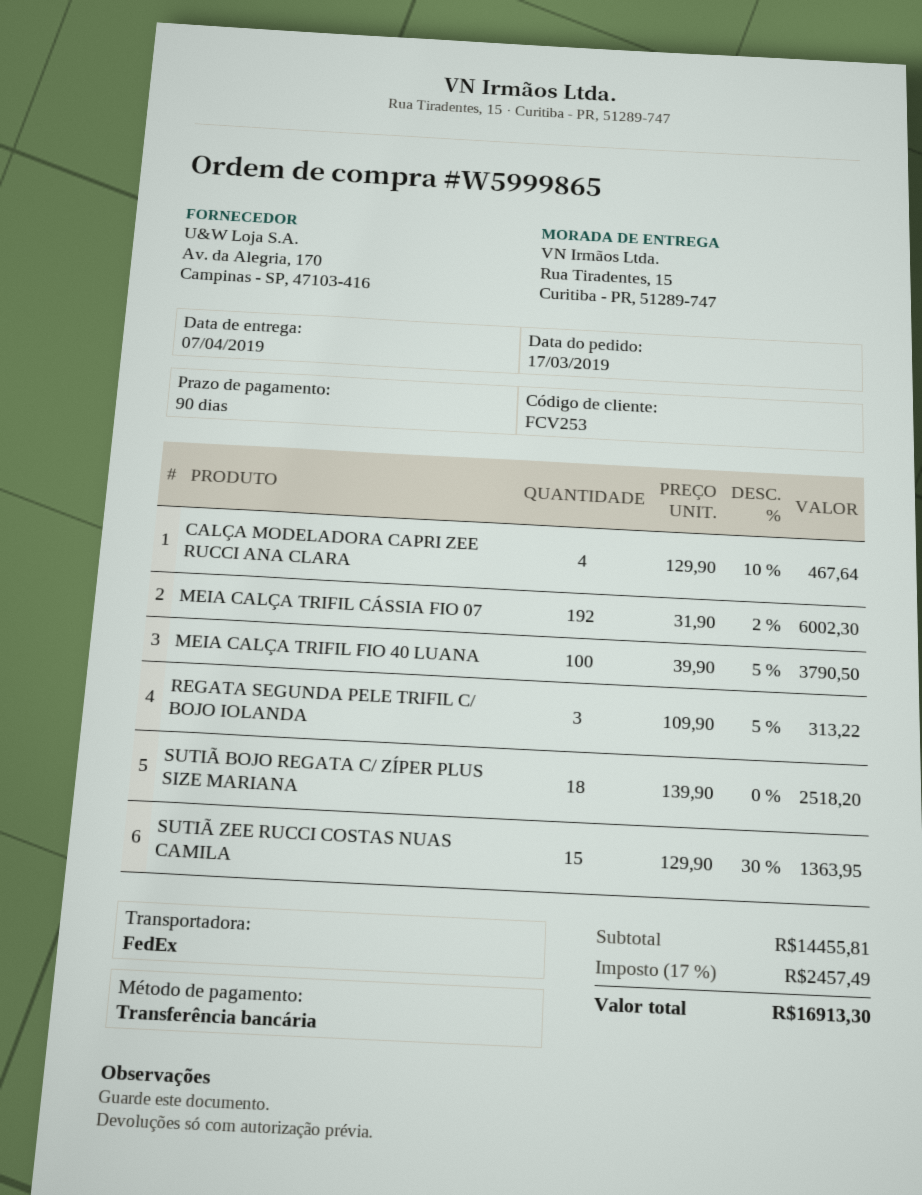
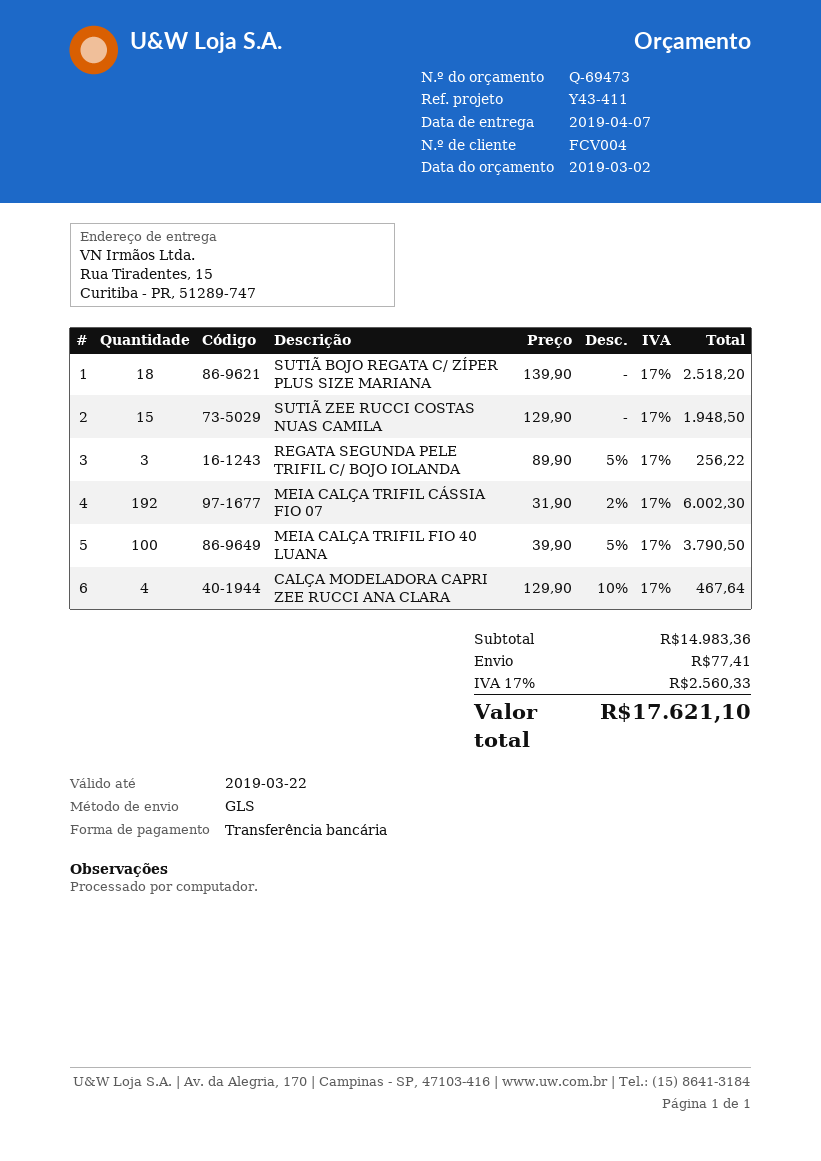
customer number: FCV253 -> FCV004
shipping method: FedEx -> GLS
REGATA SEGUNDA PELE TRIFIL C/ BOJO IOLANDA: 3 x 109.90 - 5% = 313.22 -> 3 x 89.90 - 5% = 256.22
SUTIÃ ZEE RUCCI COSTAS NUAS CAMILA: 15 x 129.90 - 30% = 1363.95 -> 15 x 129.90 = 1948.50
subtotal: 14455.81 -> 14983.36
shipping: none -> 77.41
tax: 17% = 2457.49 -> 17% = 2560.33
total: 16913.30 -> 17621.10

